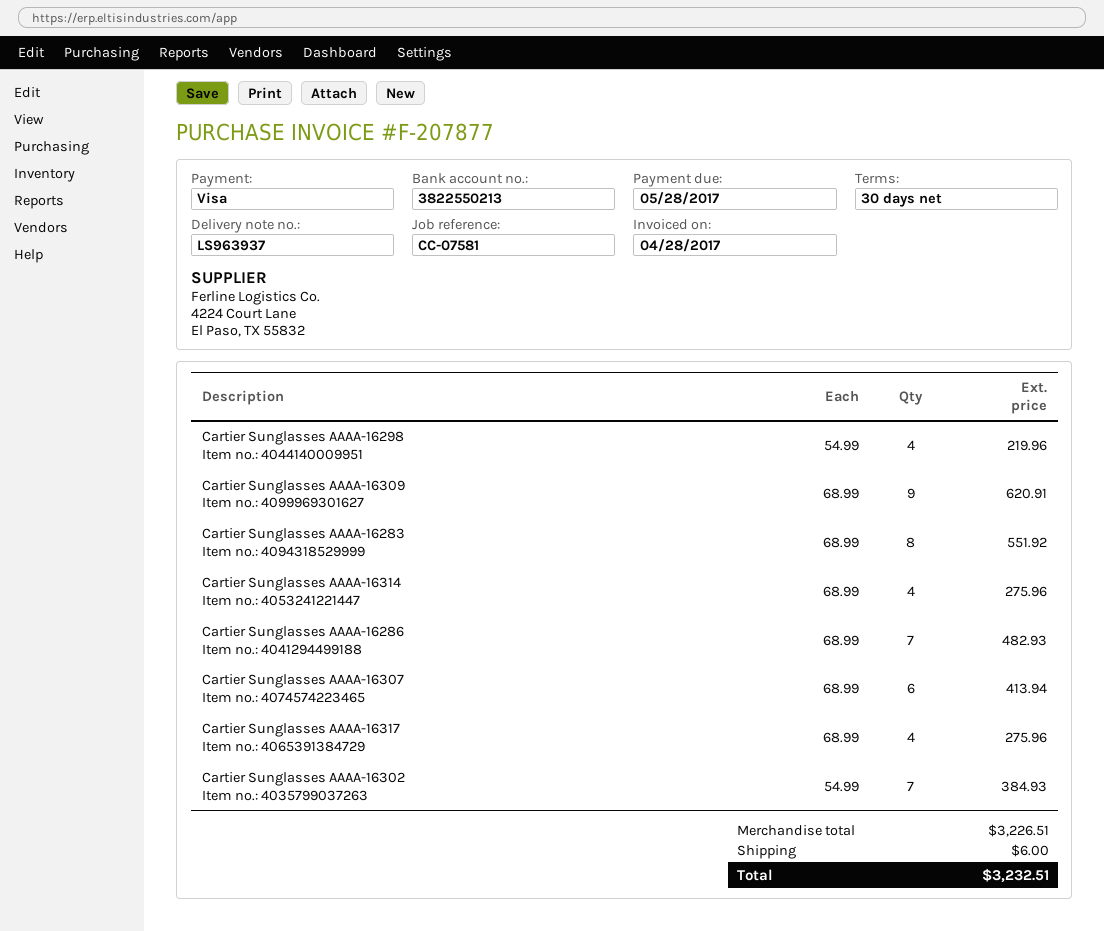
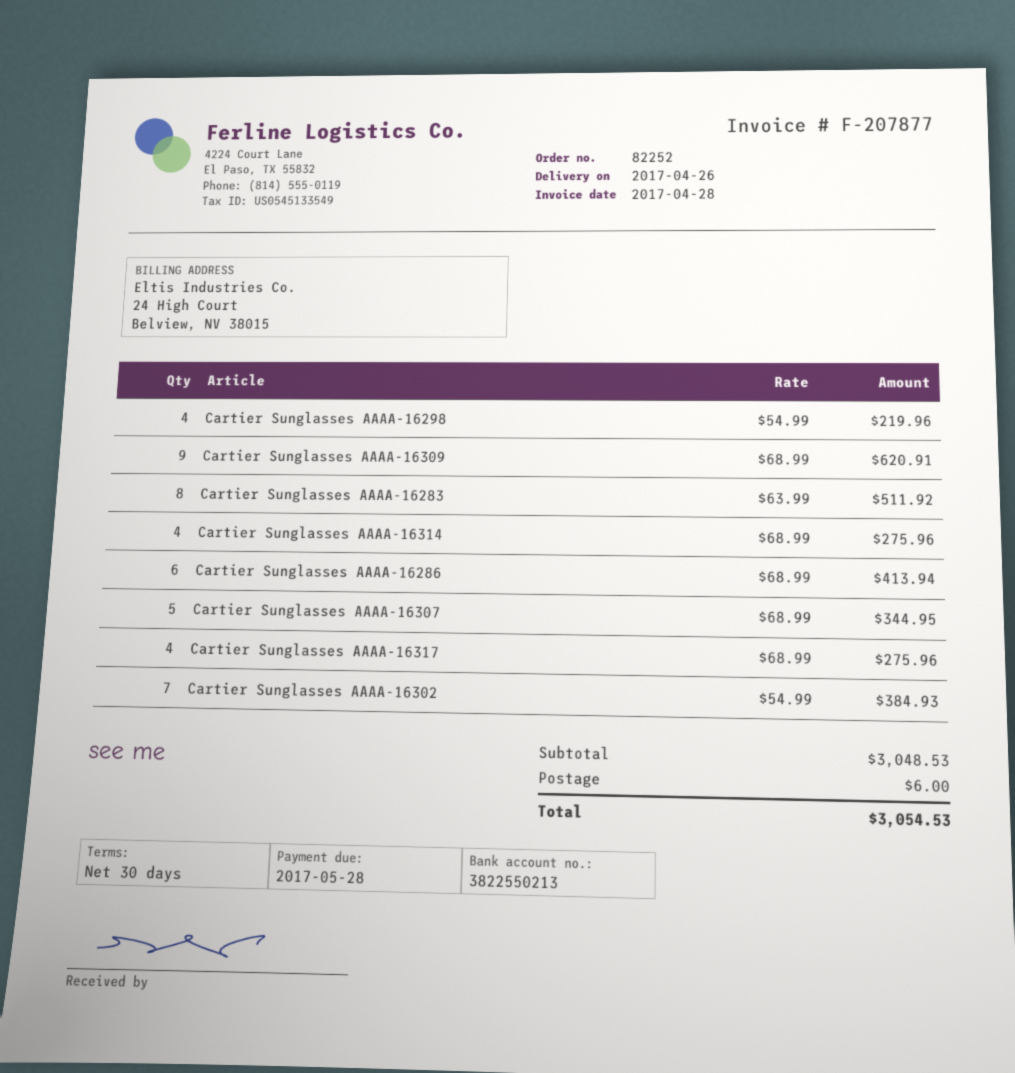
Cartier Sunglasses AAAA-16283: 8 x 68.99 = 551.92 -> 8 x 63.99 = 511.92
Cartier Sunglasses AAAA-16286: 7 x 68.99 = 482.93 -> 6 x 68.99 = 413.94
Cartier Sunglasses AAAA-16307: 6 x 68.99 = 413.94 -> 5 x 68.99 = 344.95
subtotal: 3226.51 -> 3048.53
total: 3232.51 -> 3054.53

